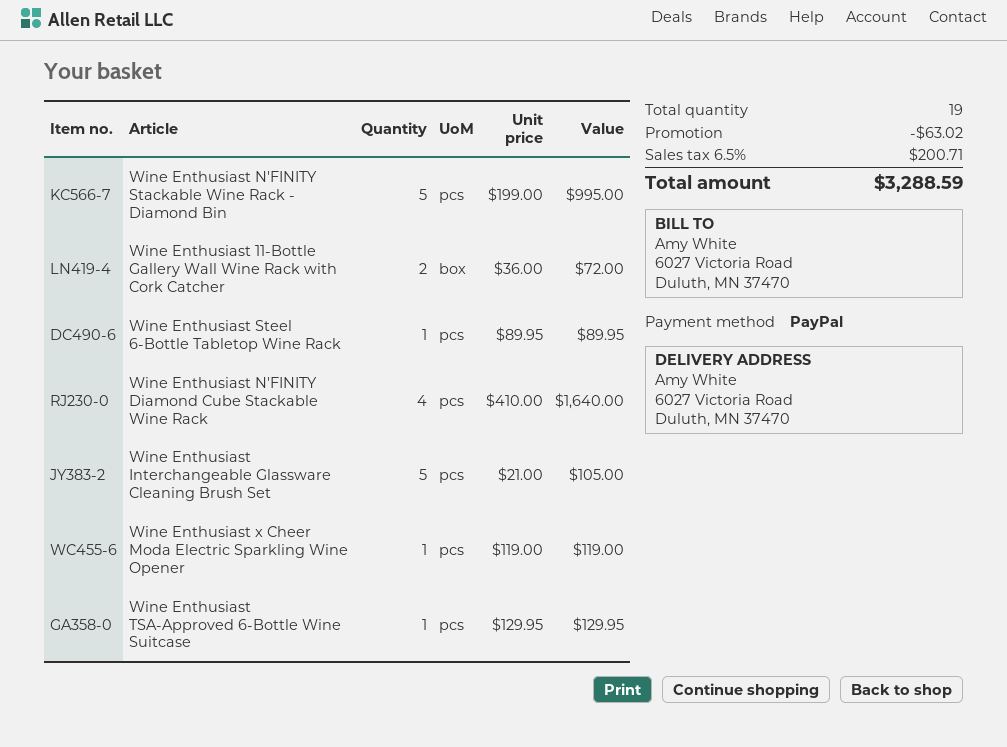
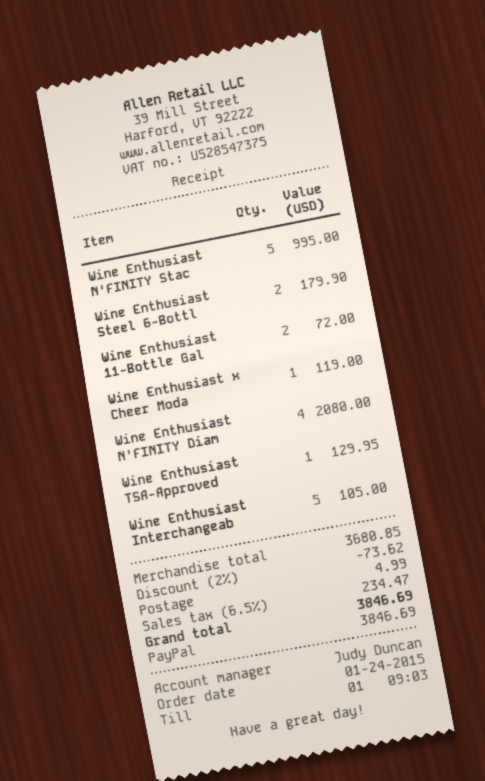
Wine Enthusiast Steel 6-Bottle Tabletop Wine Rack: 1 for 89.95 -> 2 for 179.90
Wine Enthusiast N'FINITY Diamond Cube Stackable Wine Rack: 4 for 1640.00 -> 4 for 2080.00
discount: 63.02 -> 73.62
shipping: none -> 4.99
tax: 6.5% = 200.71 -> 6.5% = 234.47
total: 3288.59 -> 3846.69

